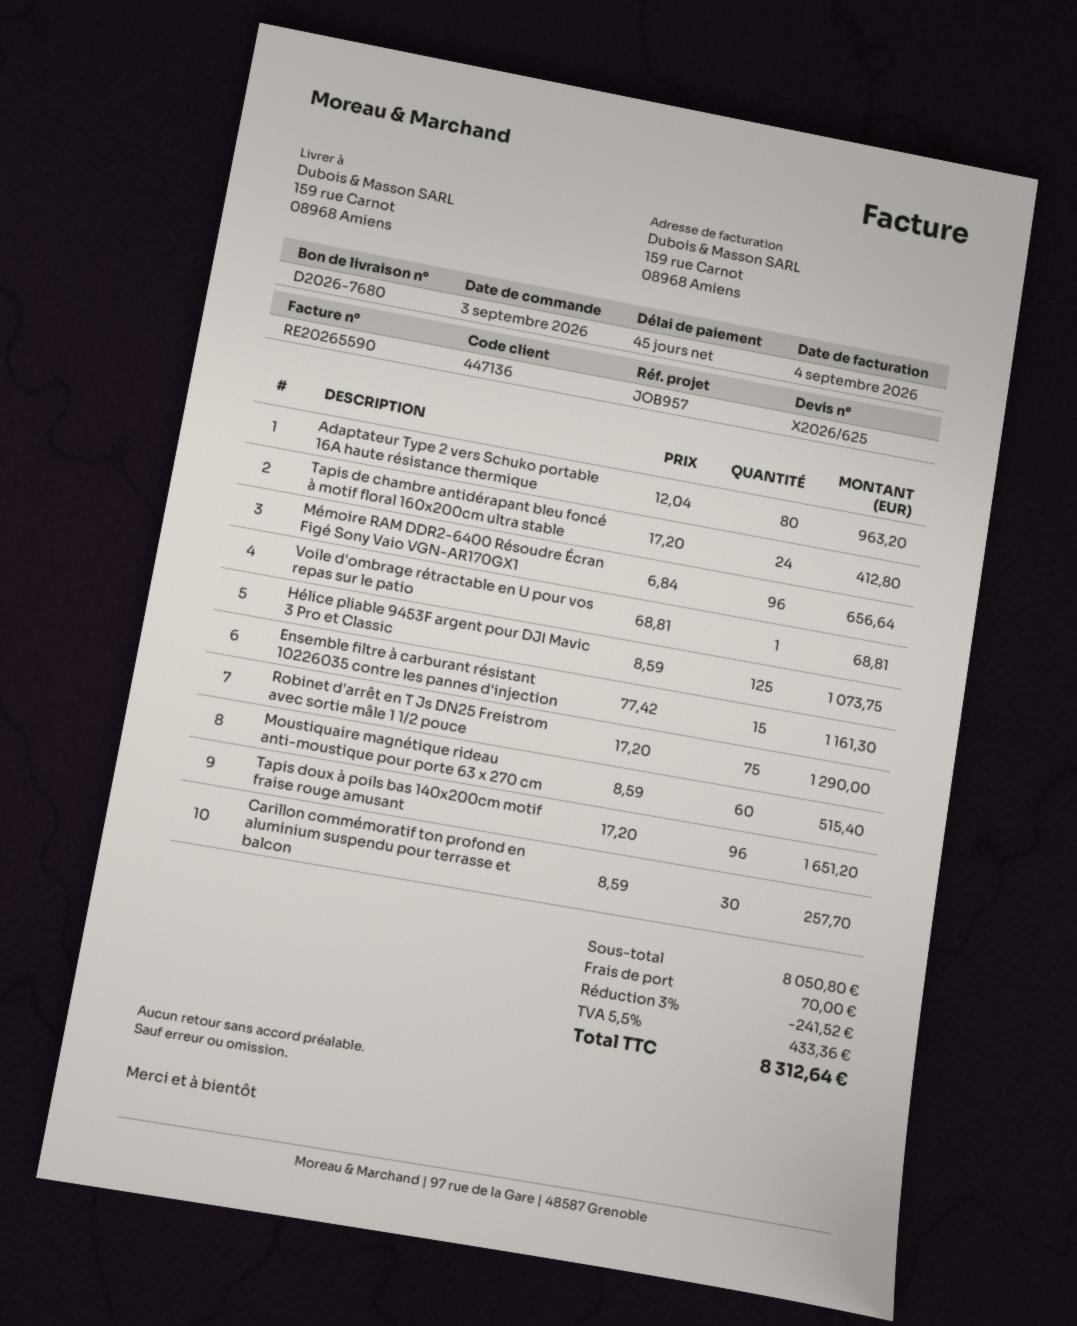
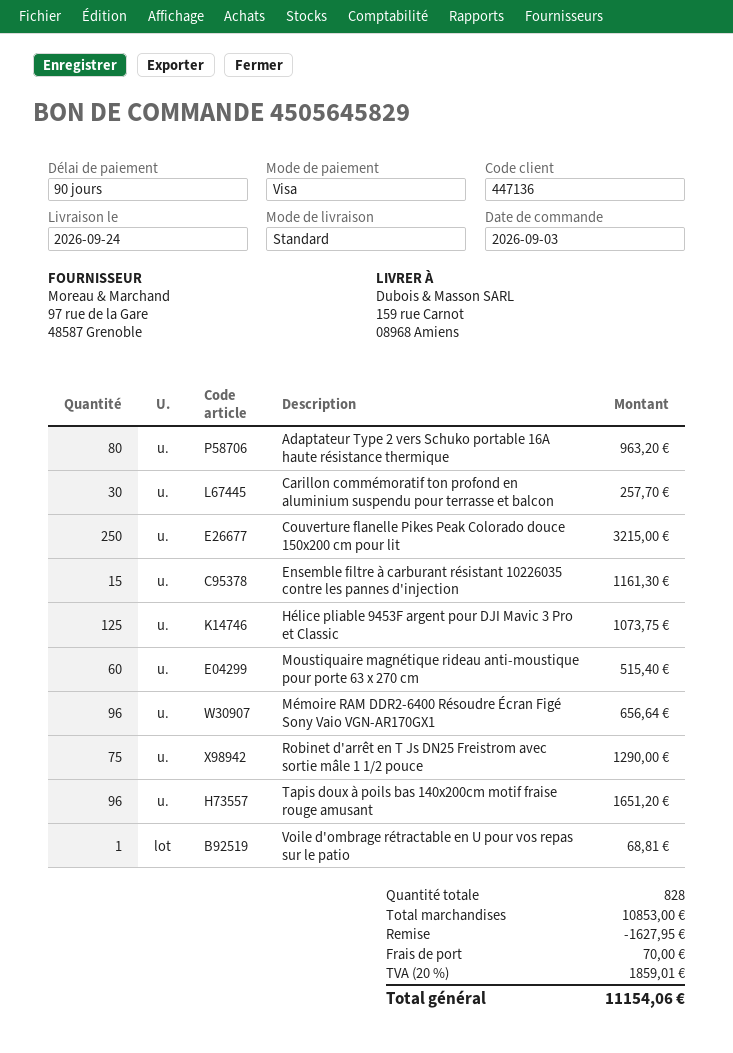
payment terms: 45 days -> 90 days
Tapis de chambre antidérapant bleu foncé à motif floral 160x200cm ultra stable: 24 for 412.80 -> none
Couverture flanelle Pikes Peak Colorado douce 150x200 cm pour lit: none -> 250 for 3215.00
subtotal: 8050.80 -> 10853.00
discount: 241.52 -> 1627.95
tax: 5.5% = 433.36 -> 20% = 1859.01
total: 8312.64 -> 11154.06

